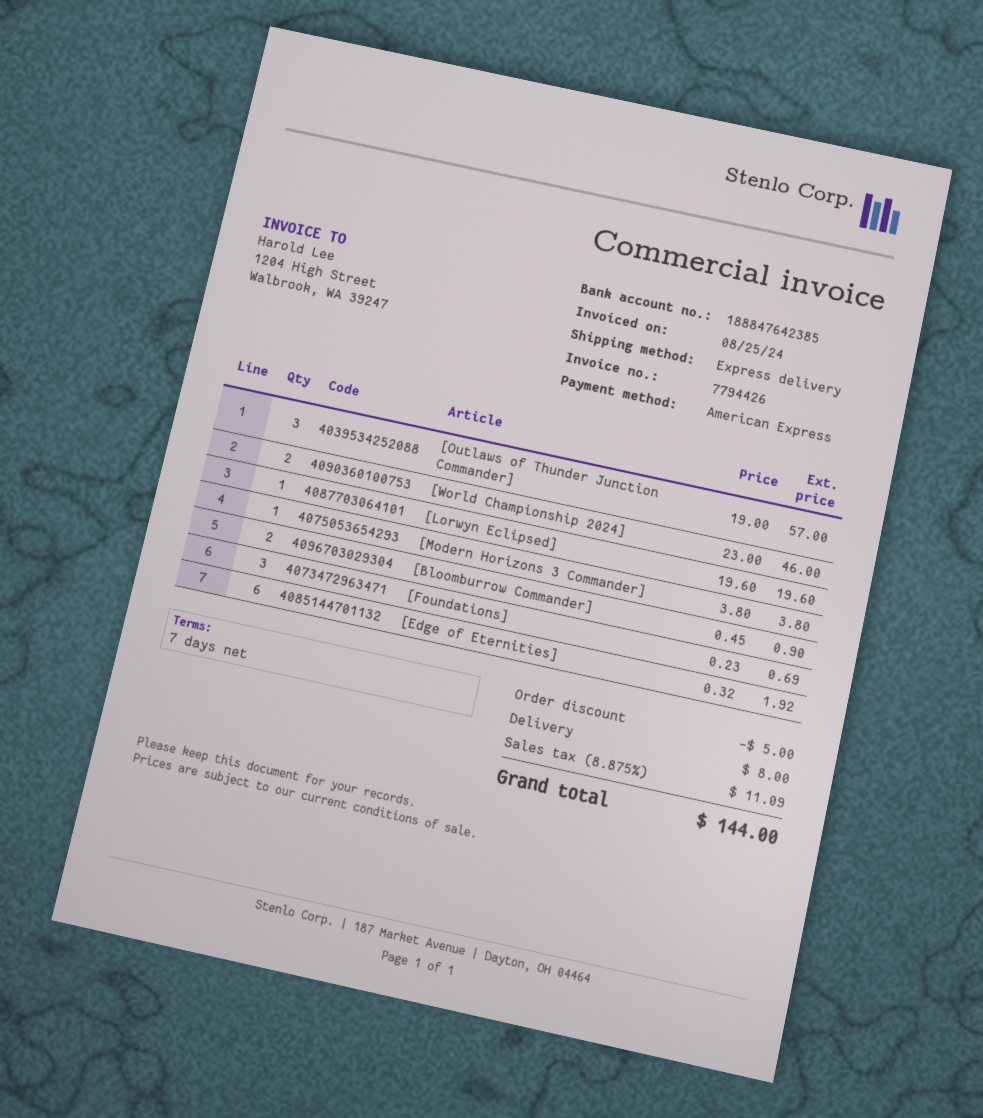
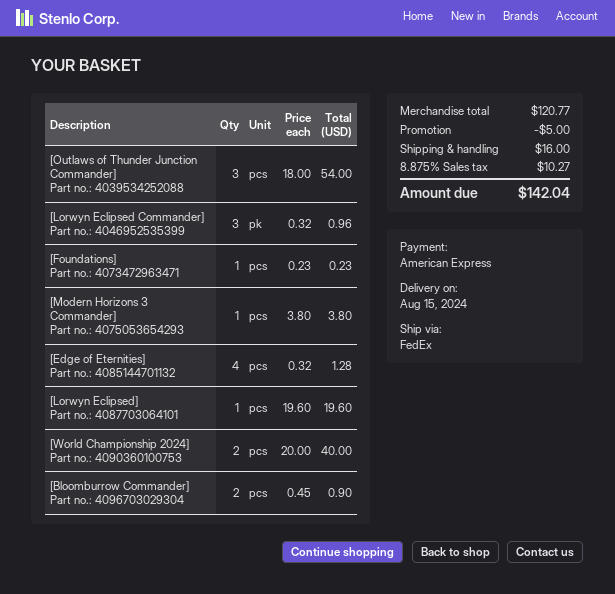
shipping method: express -> FedEx
[Outlaws of Thunder Junction Commander]: 3 x 19.00 = 57.00 -> 3 x 18.00 = 54.00
[World Championship 2024]: 2 x 23.00 = 46.00 -> 2 x 20.00 = 40.00
[Foundations]: 3 x 0.23 = 0.69 -> 1 x 0.23 = 0.23
[Edge of Eternities]: 6 x 0.32 = 1.92 -> 4 x 0.32 = 1.28
[Lorwyn Eclipsed Commander]: none -> 3 x 0.32 = 0.96
shipping: 8.00 -> 16.00
tax: 8.875% = 11.09 -> 8.875% = 10.27
total: 144.00 -> 142.04

